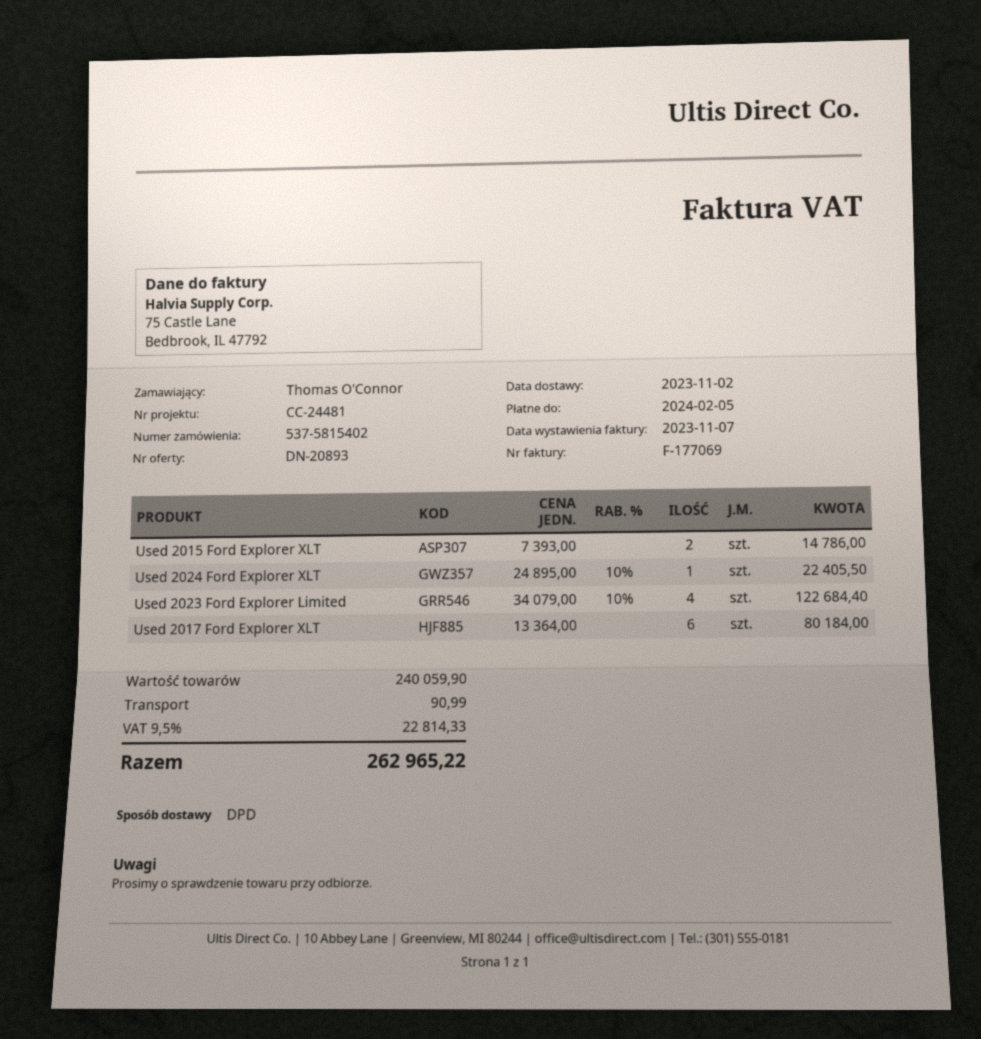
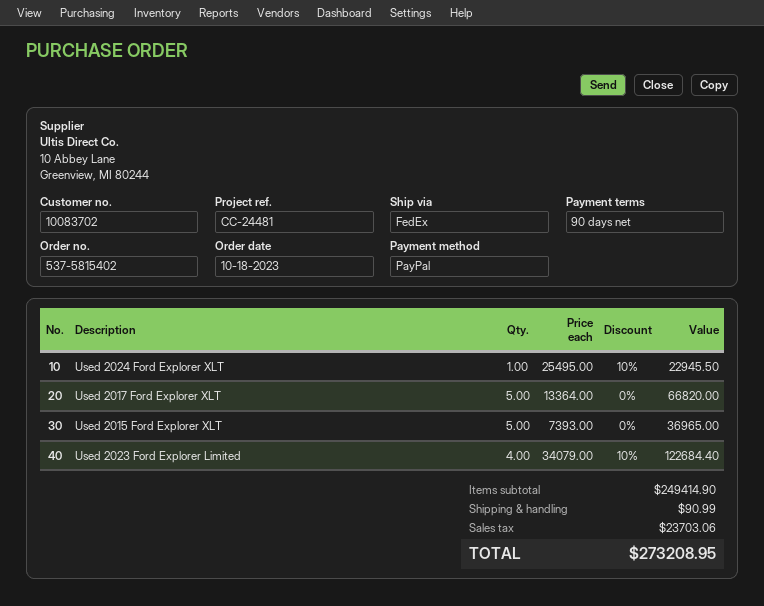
shipping method: DPD -> FedEx
Used 2015 Ford Explorer XLT: 2 x 7393.00 = 14786.00 -> 5 x 7393.00 = 36965.00
Used 2024 Ford Explorer XLT: 1 x 24895.00 - 10% = 22405.50 -> 1 x 25495.00 - 10% = 22945.50
Used 2017 Ford Explorer XLT: 6 x 13364.00 = 80184.00 -> 5 x 13364.00 = 66820.00
subtotal: 240059.90 -> 249414.90
tax: 22814.33 -> 23703.06
total: 262965.22 -> 273208.95

